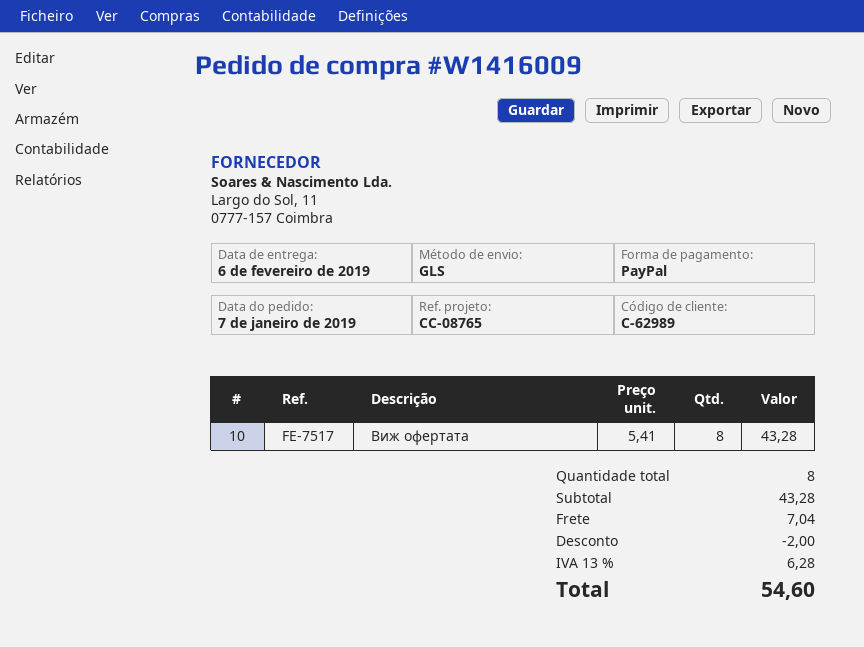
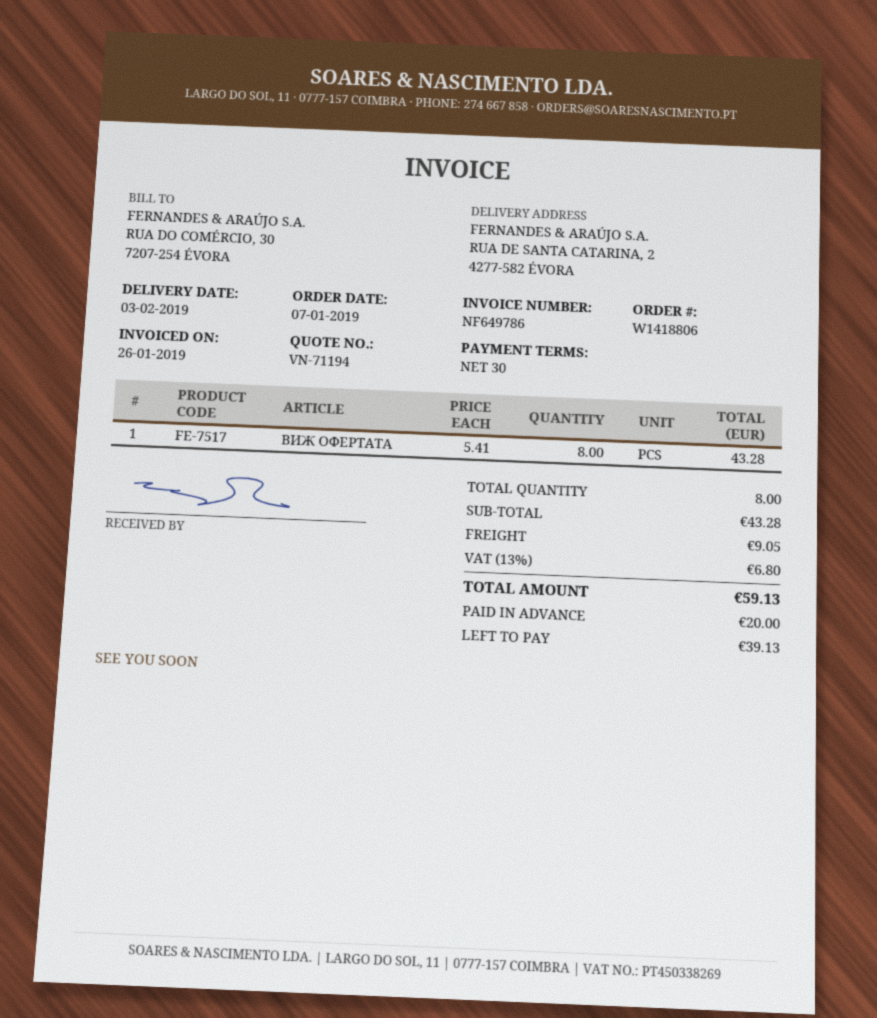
order number: W1416009 -> W1418806
delivery date: 2019-02-06 -> 2019-02-03
discount: 2.00 -> none
shipping: 7.04 -> 9.05
tax: 13% = 6.28 -> 13% = 6.80
total: 54.60 -> 59.13

